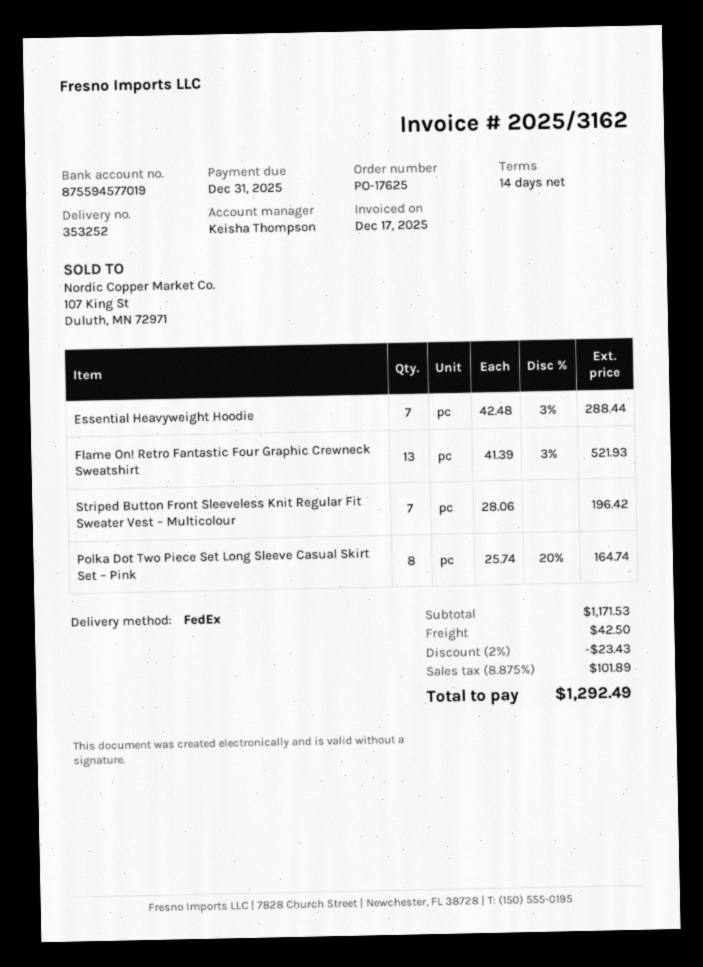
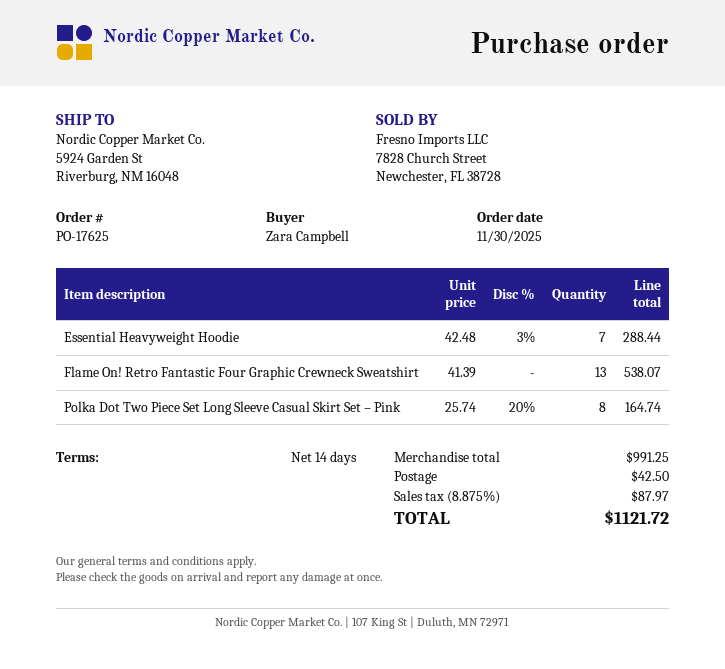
Flame On! Retro Fantastic Four Graphic Crewneck Sweatshirt: 13 x 41.39 - 3% = 521.93 -> 13 x 41.39 = 538.07
Striped Button Front Sleeveless Knit Regular Fit Sweater Vest – Multicolour: 7 x 28.06 = 196.42 -> none
subtotal: 1171.53 -> 991.25
discount: 2% = 23.43 -> none
tax: 8.875% = 101.89 -> 8.875% = 87.97
total: 1292.49 -> 1121.72

